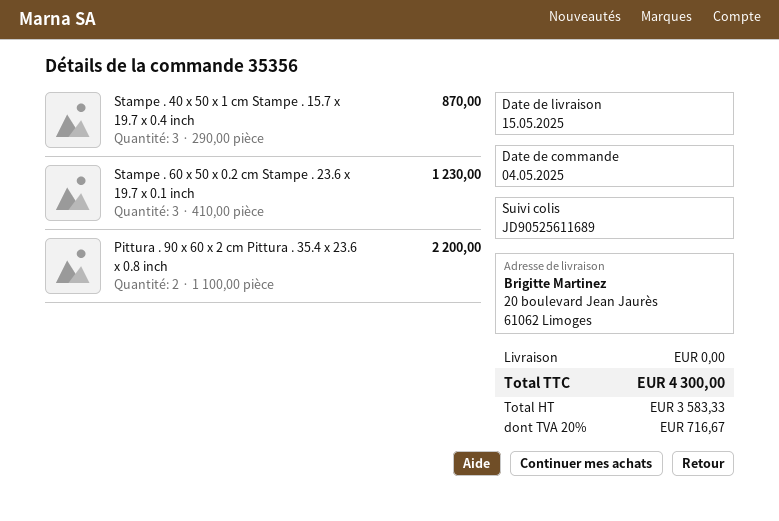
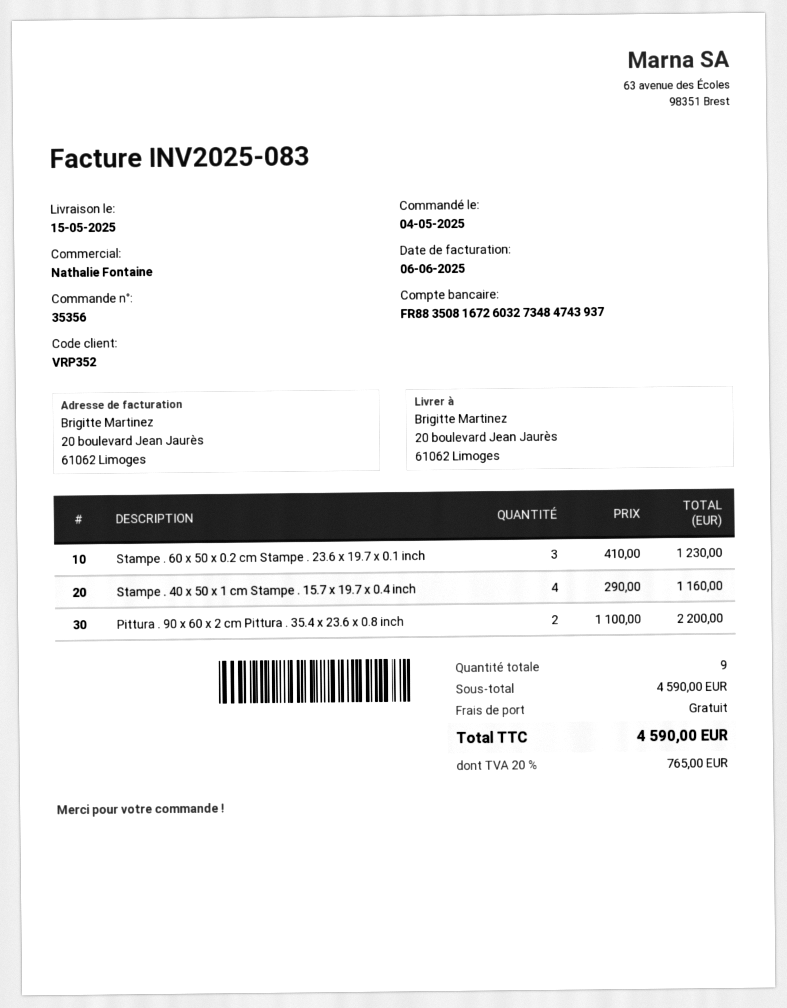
Stampe . 40 x 50 x 1 cm Stampe . 15.7 x 19.7 x 0.4 inch: 3 x 290.00 = 870.00 -> 4 x 290.00 = 1160.00
tax: 20% = 716.67 -> 20% = 765.00
total: 4300.00 -> 4590.00

